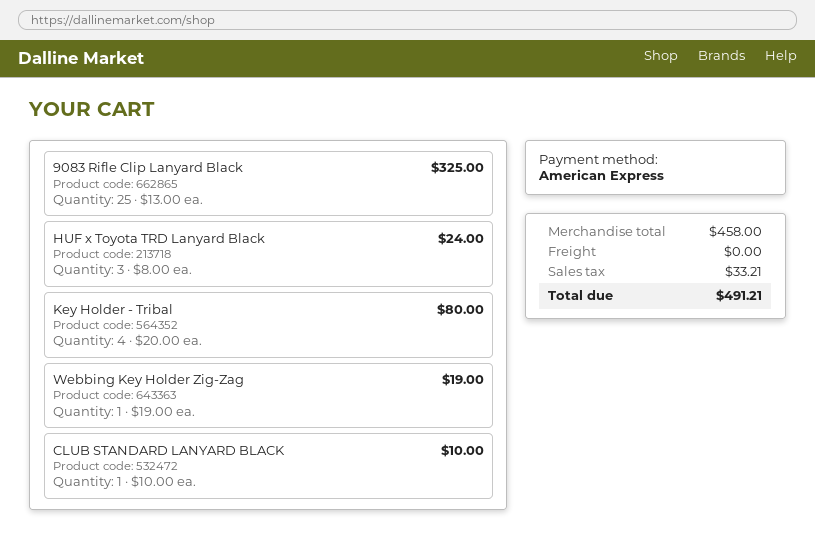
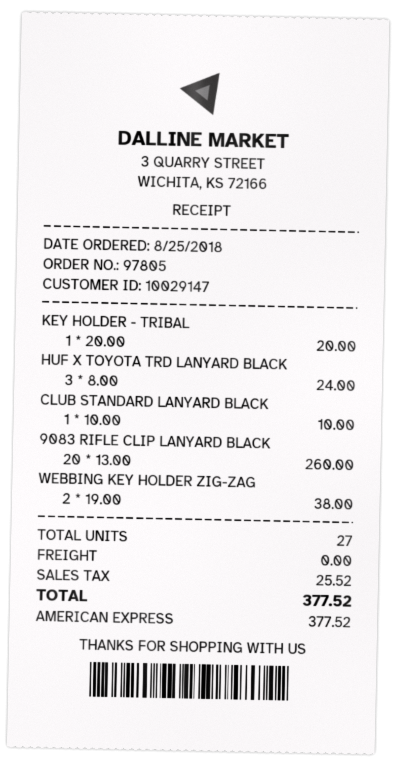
9083 Rifle Clip Lanyard Black: 25 x 13.00 = 325.00 -> 20 x 13.00 = 260.00
Key Holder - Tribal: 4 x 20.00 = 80.00 -> 1 x 20.00 = 20.00
Webbing Key Holder Zig-Zag: 1 x 19.00 = 19.00 -> 2 x 19.00 = 38.00
tax: 33.21 -> 25.52
total: 491.21 -> 377.52

